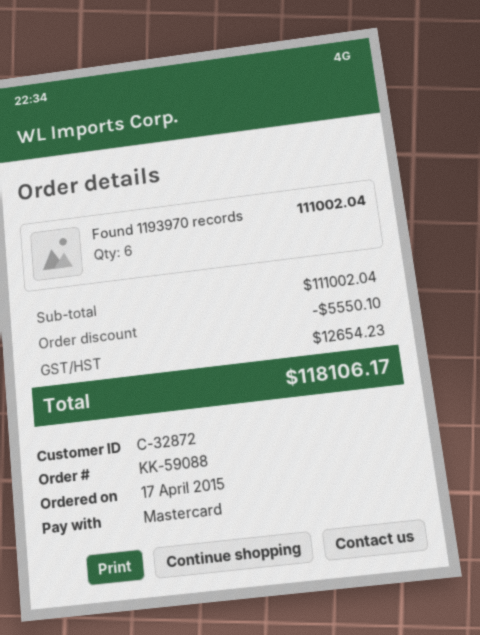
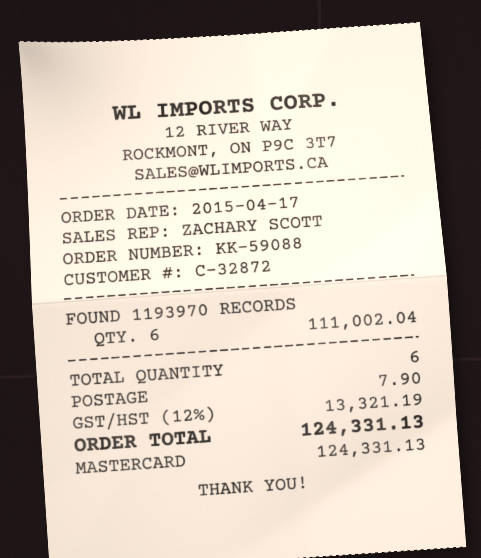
discount: 5550.10 -> none
shipping: none -> 7.90
tax: 12654.23 -> 13321.19
total: 118106.17 -> 124331.13

